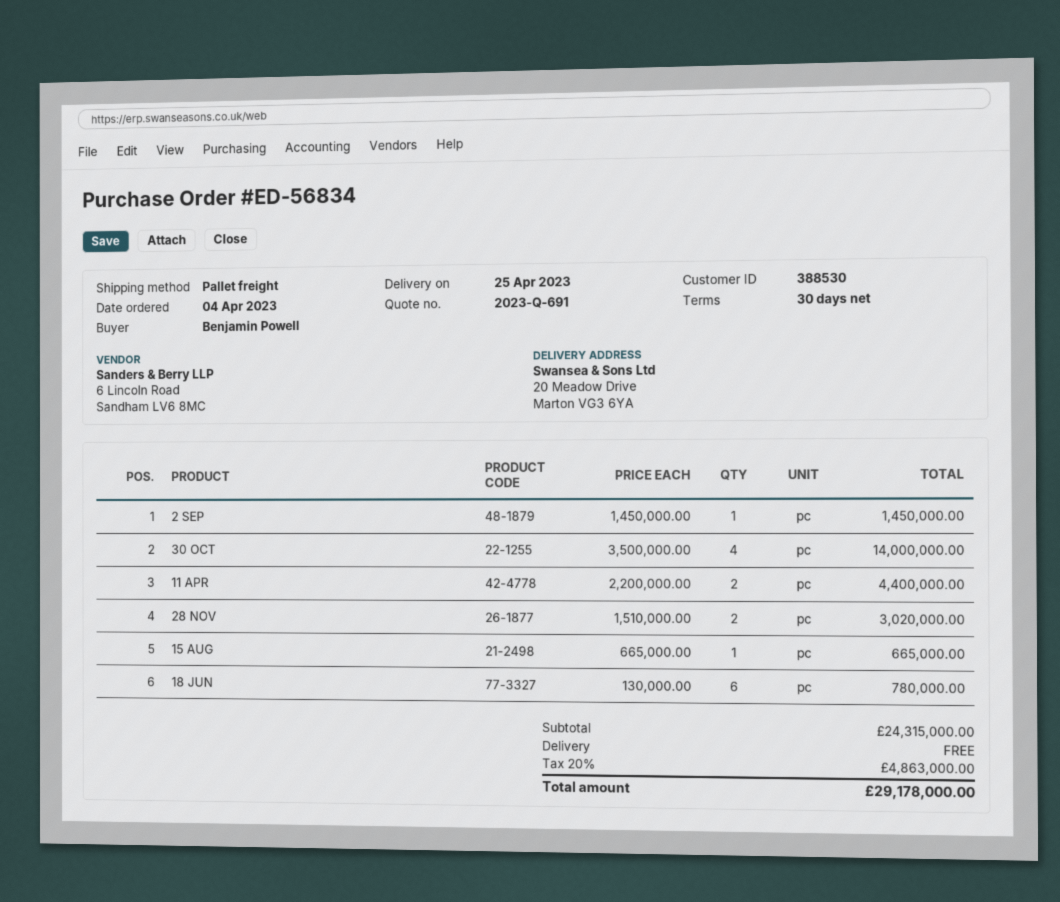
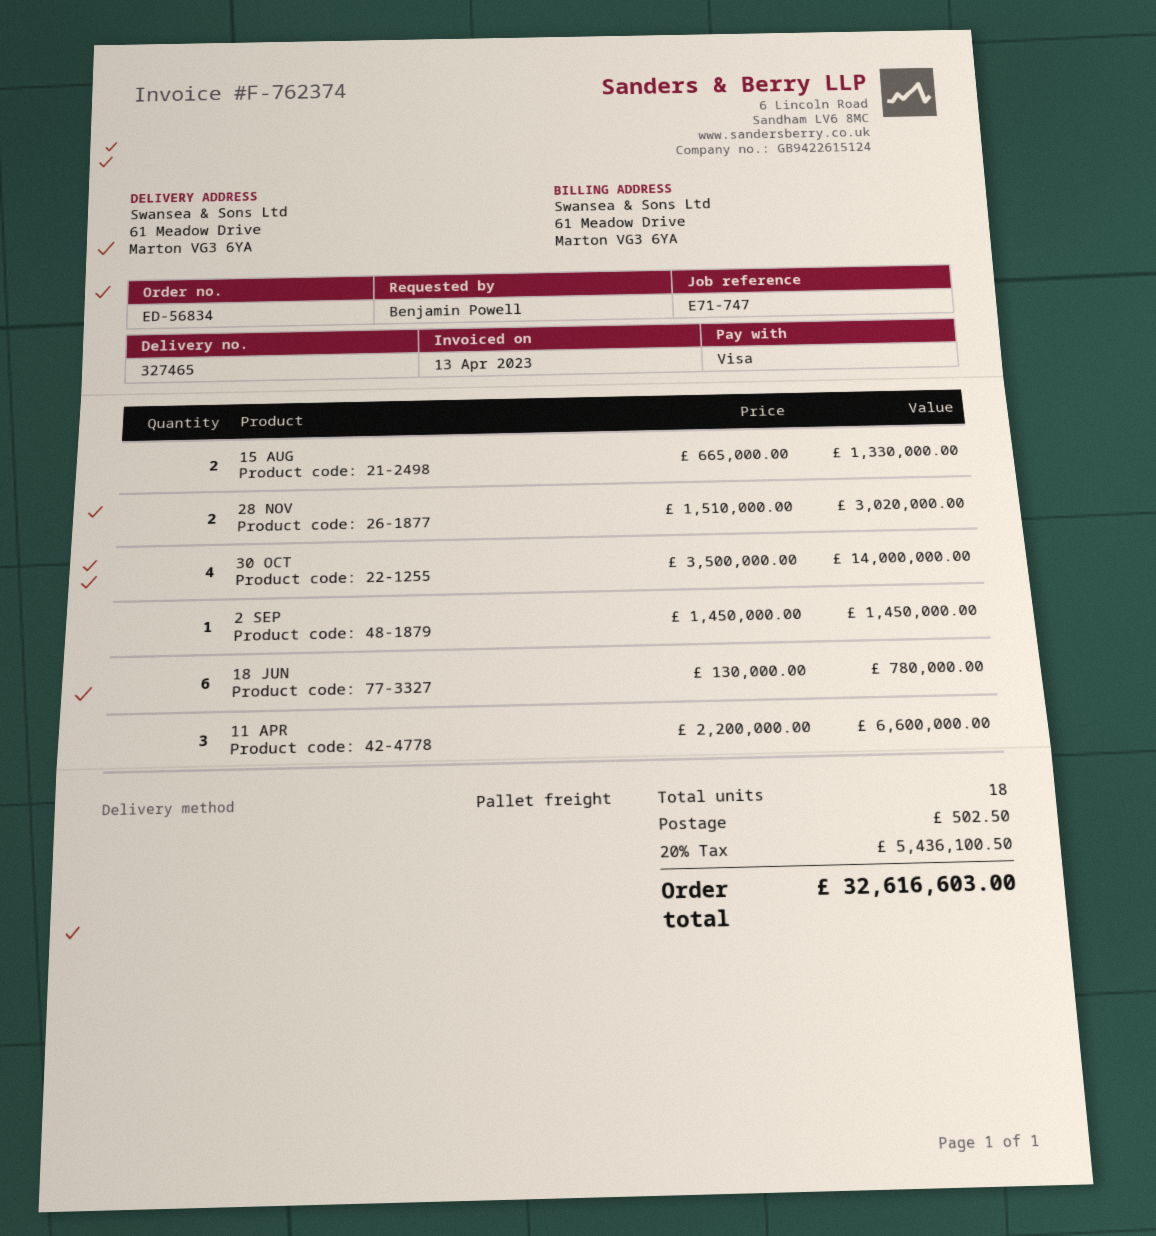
ship to: 20 Meadow Drive, Marton VG3 6YA -> 61 Meadow Drive, Marton VG3 6YA
11 APR: 2 x 2200000.00 = 4400000.00 -> 3 x 2200000.00 = 6600000.00
15 AUG: 1 x 665000.00 = 665000.00 -> 2 x 665000.00 = 1330000.00
shipping: 0.00 -> 502.50
tax: 20% = 4863000.00 -> 20% = 5436100.50
total: 29178000.00 -> 32616603.00

